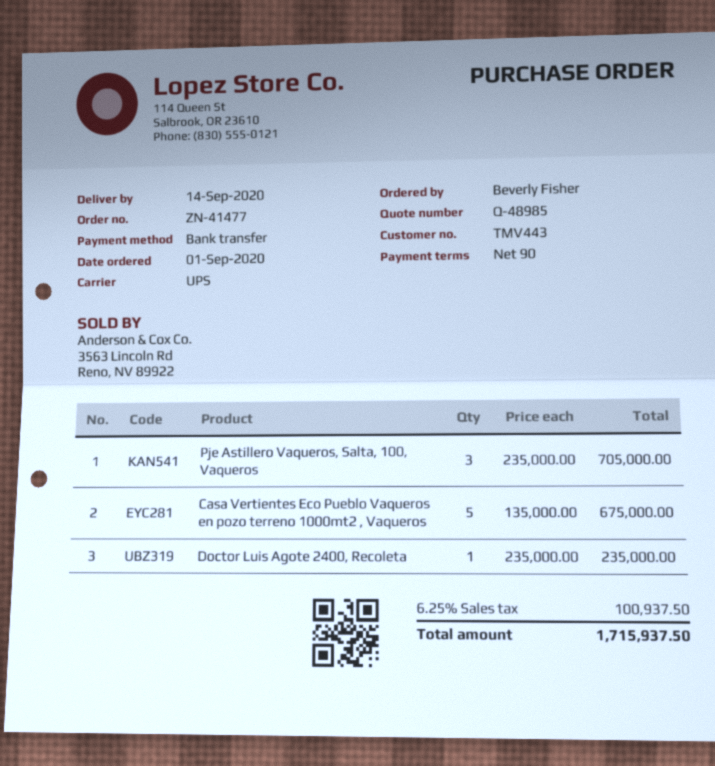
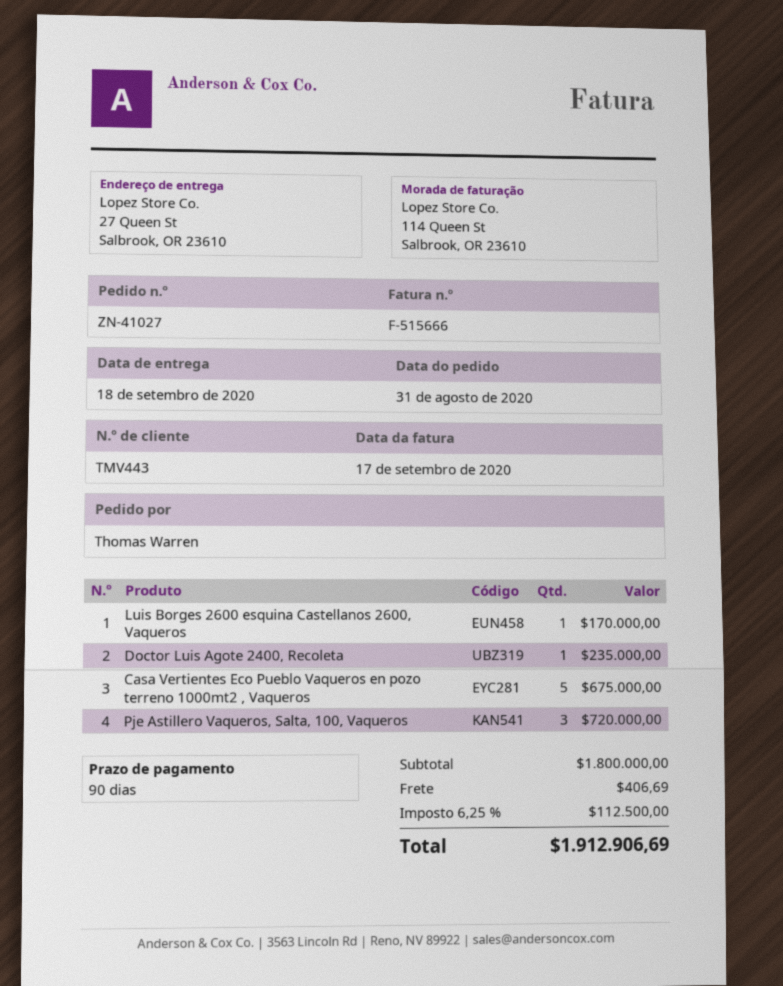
order number: ZN-41477 -> ZN-41027
order date: 2020-09-01 -> 2020-08-31
delivery date: 2020-09-14 -> 2020-09-18
ordered by: Beverly Fisher -> Thomas Warren
Pje Astillero Vaqueros, Salta, 100, Vaqueros: 3 for 705000.00 -> 3 for 720000.00
Luis Borges 2600 esquina Castellanos 2600, Vaqueros: none -> 1 for 170000.00
shipping: none -> 406.69
tax: 6.25% = 100937.50 -> 6.25% = 112500.00
total: 1715937.50 -> 1912906.69

